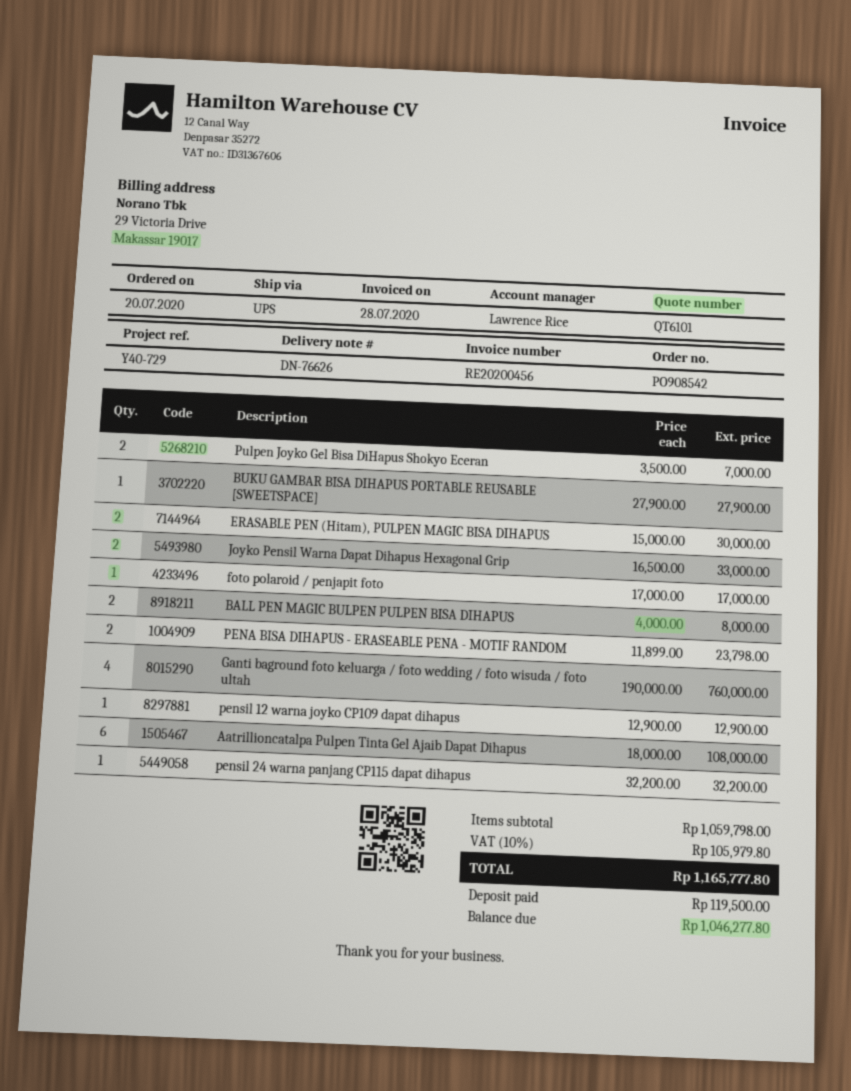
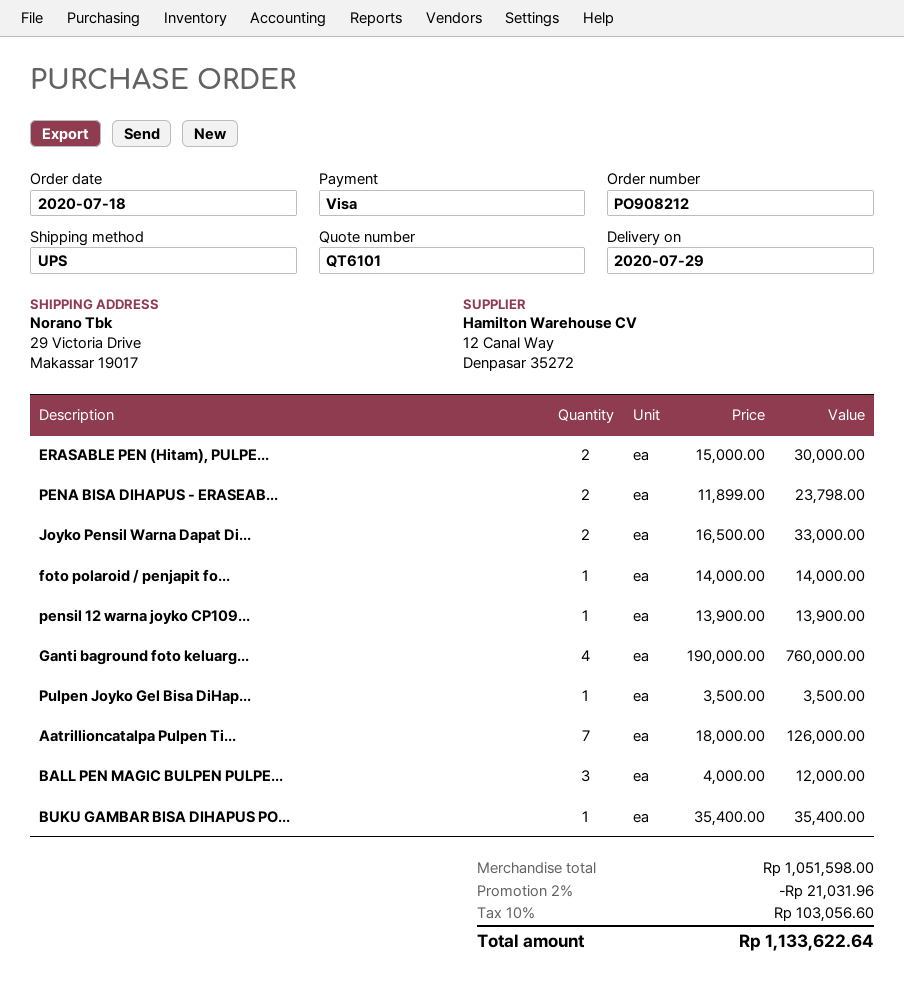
order number: PO908542 -> PO908212
order date: 2020-07-20 -> 2020-07-18
Pulpen Joyko Gel Bisa DiHapus Shokyo Eceran: 2 x 3500.00 = 7000.00 -> 1 x 3500.00 = 3500.00
BUKU GAMBAR BISA DIHAPUS PORTABLE REUSABLE [SWEETSPACE]: 1 x 27900.00 = 27900.00 -> 1 x 35400.00 = 35400.00
foto polaroid / penjapit foto: 1 x 17000.00 = 17000.00 -> 1 x 14000.00 = 14000.00
BALL PEN MAGIC BULPEN PULPEN BISA DIHAPUS: 2 x 4000.00 = 8000.00 -> 3 x 4000.00 = 12000.00
pensil 12 warna joyko CP109 dapat dihapus: 1 x 12900.00 = 12900.00 -> 1 x 13900.00 = 13900.00
Aatrillioncatalpa Pulpen Tinta Gel Ajaib Dapat Dihapus: 6 x 18000.00 = 108000.00 -> 7 x 18000.00 = 126000.00
pensil 24 warna panjang CP115 dapat dihapus: 1 x 32200.00 = 32200.00 -> none
subtotal: 1059798.00 -> 1051598.00
discount: none -> 2% = 21031.96
tax: 10% = 105979.80 -> 10% = 103056.60
total: 1165777.80 -> 1133622.64

